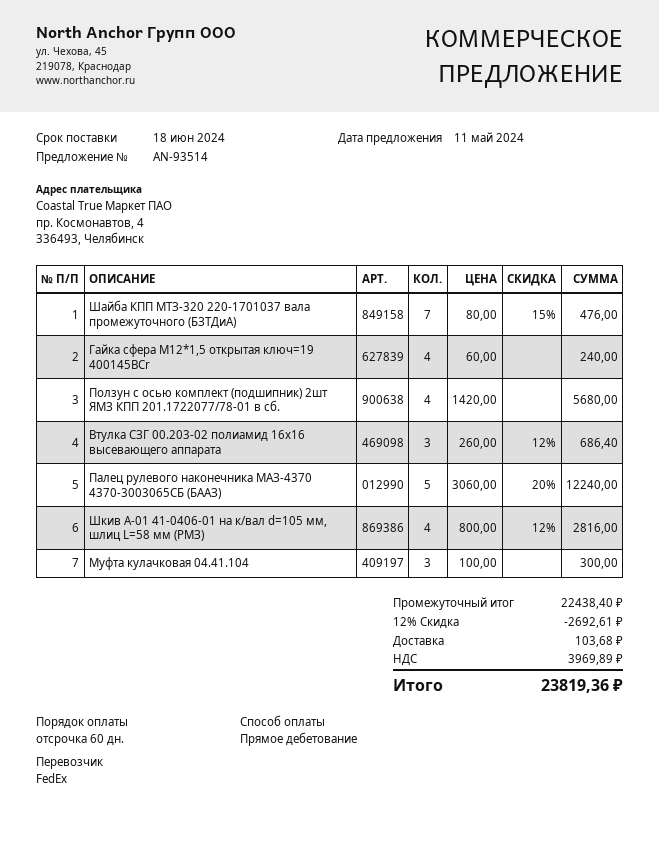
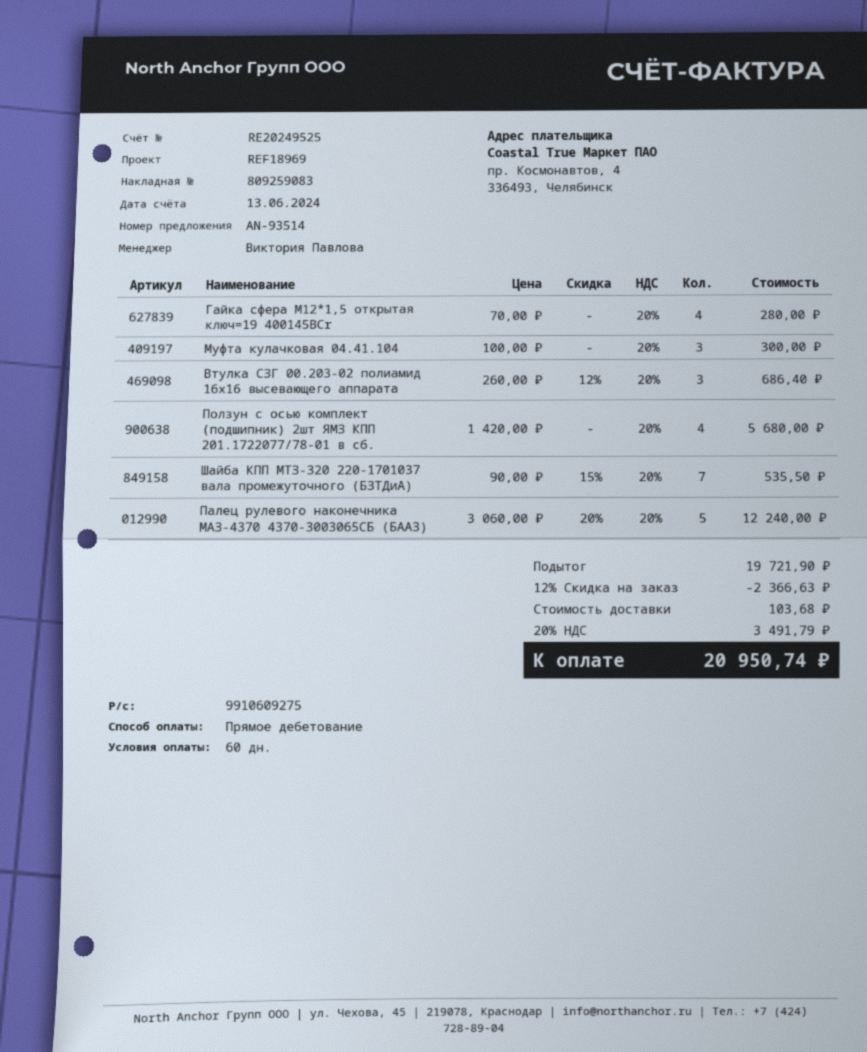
Шайба КПП МТЗ-320 220-1701037 вала промежуточного (БЗТДиА): 7 x 80.00 - 15% = 476.00 -> 7 x 90.00 - 15% = 535.50
Гайка сфера M12*1,5 открытая ключ=19 400145BCr: 4 x 60.00 = 240.00 -> 4 x 70.00 = 280.00
Шкив А-01 41-0406-01 на к/вал d=105 мм, шлиц L=58 мм (РМЗ): 4 x 800.00 - 12% = 2816.00 -> none
subtotal: 22438.40 -> 19721.90
discount: 12% = 2692.61 -> 12% = 2366.63
tax: 3969.89 -> 3491.79
total: 23819.36 -> 20950.74

